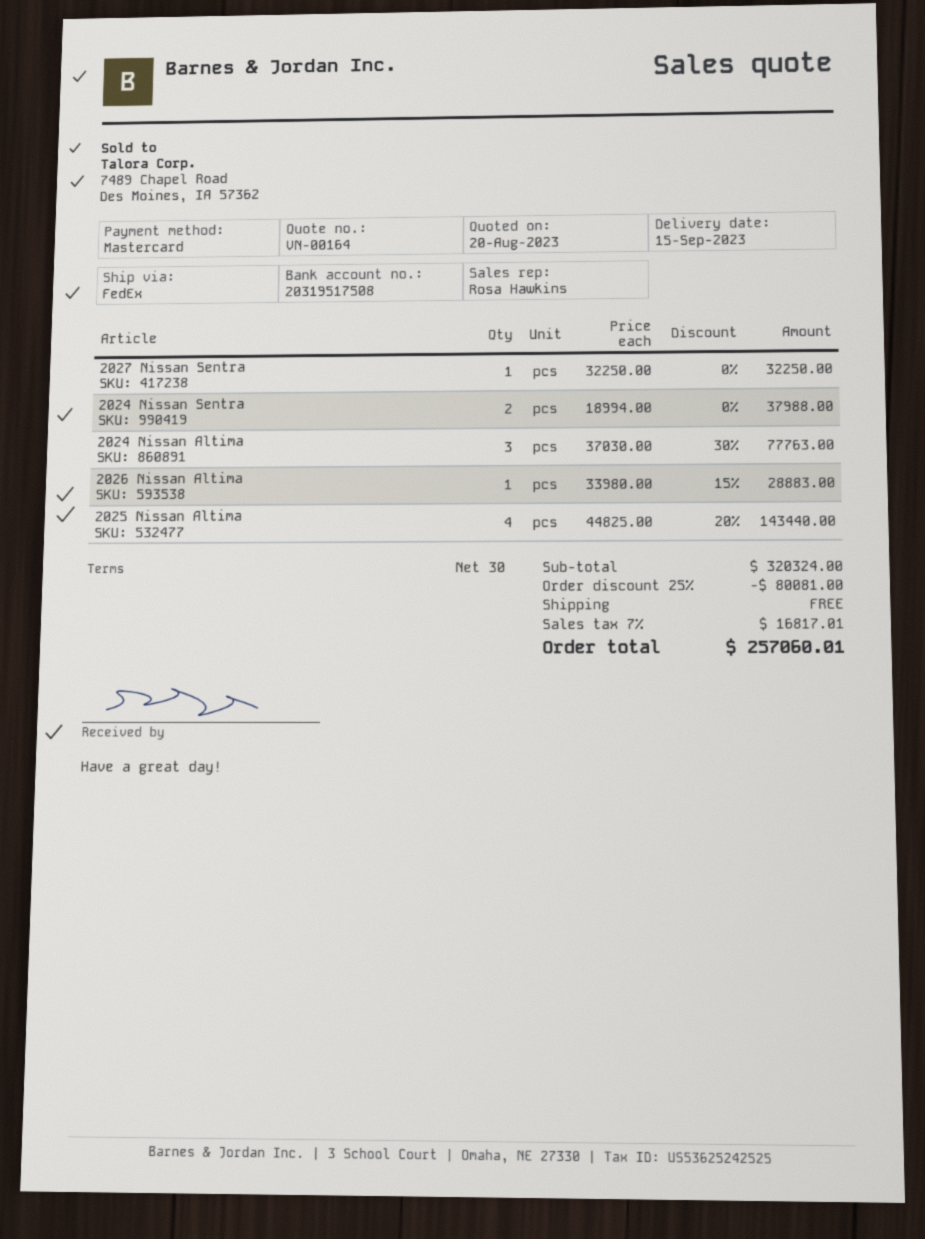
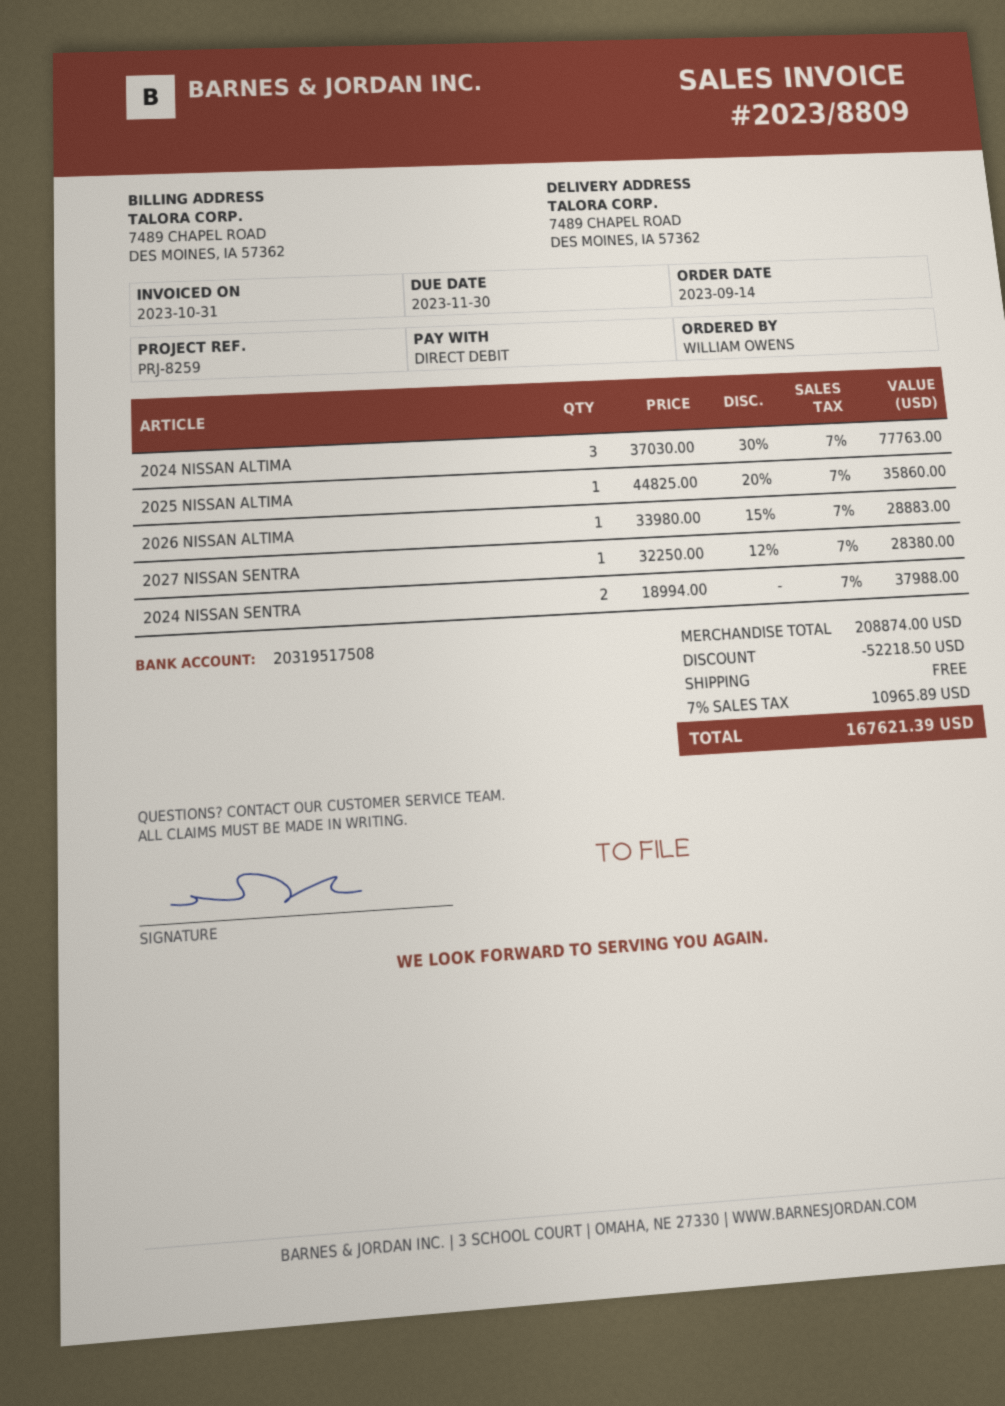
payment method: Mastercard -> direct debit
2027 Nissan Sentra: 1 x 32250.00 = 32250.00 -> 1 x 32250.00 - 12% = 28380.00
2025 Nissan Altima: 4 x 44825.00 - 20% = 143440.00 -> 1 x 44825.00 - 20% = 35860.00
subtotal: 320324.00 -> 208874.00
discount: 80081.00 -> 52218.50
tax: 7% = 16817.01 -> 7% = 10965.89
total: 257060.01 -> 167621.39

